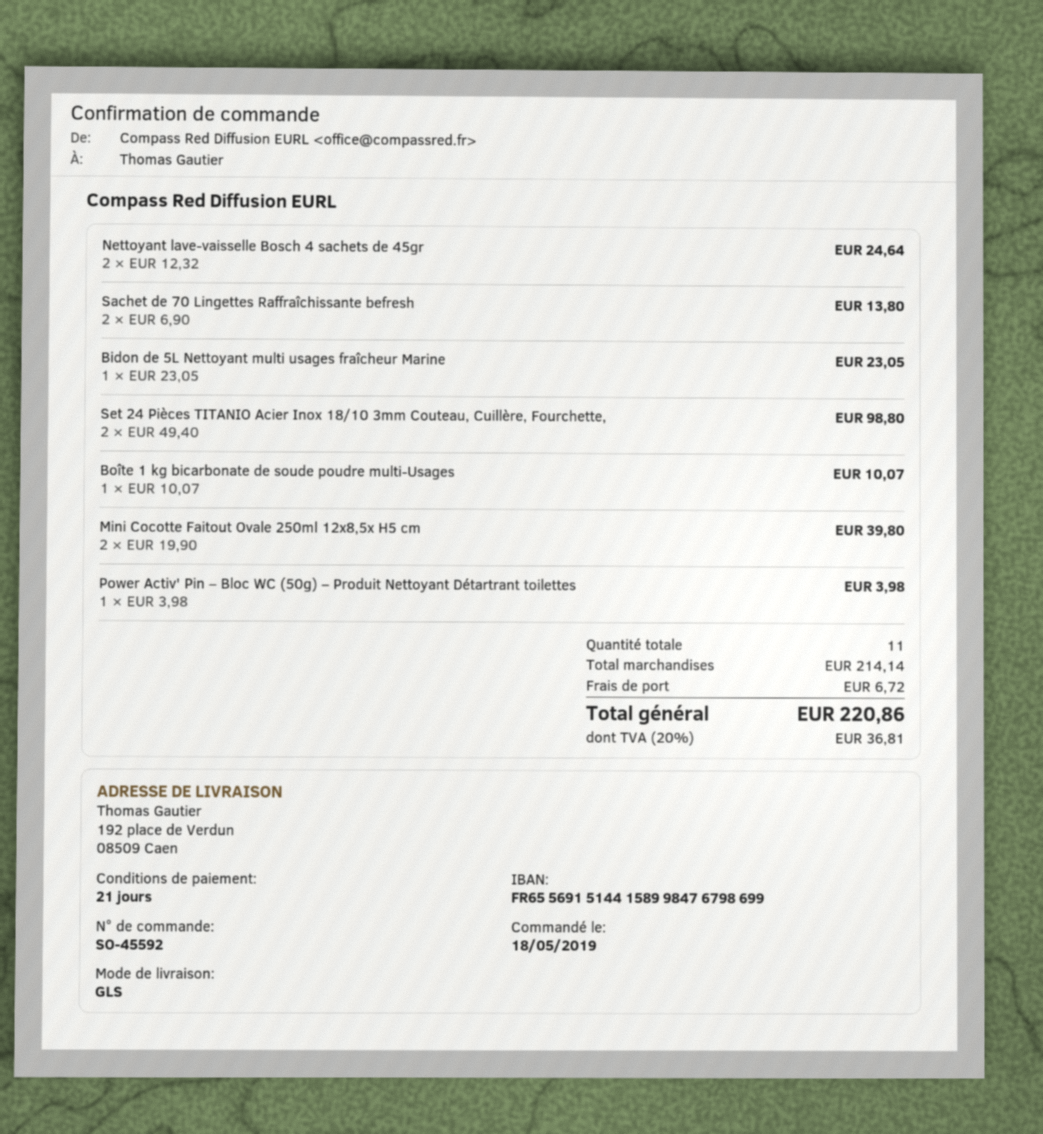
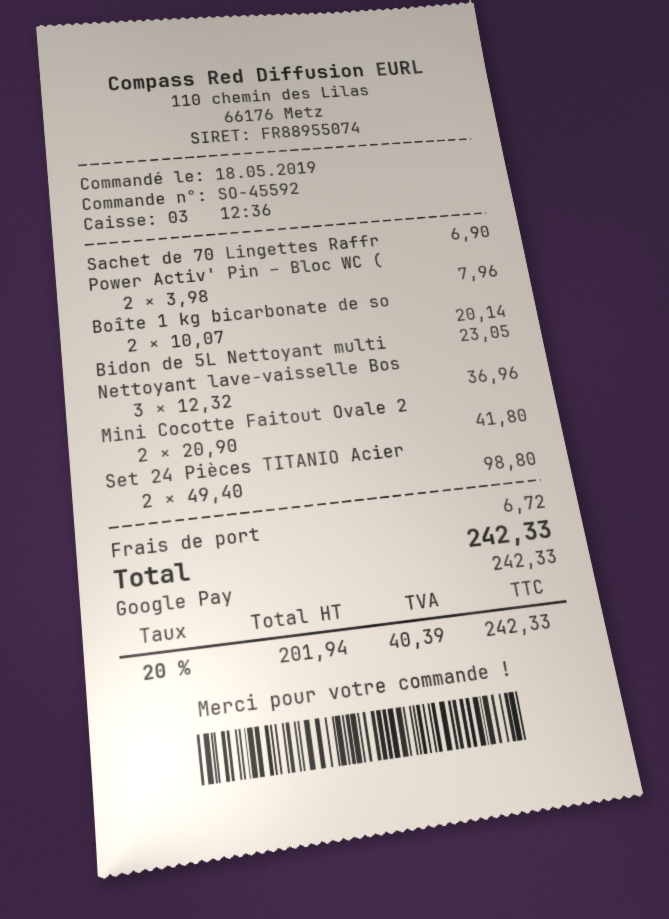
Nettoyant lave-vaisselle Bosch 4 sachets de 45gr: 2 x 12.32 = 24.64 -> 3 x 12.32 = 36.96
Sachet de 70 Lingettes Raffraîchissante befresh: 2 x 6.90 = 13.80 -> 1 x 6.90 = 6.90
Boîte 1 kg bicarbonate de soude poudre multi-Usages: 1 x 10.07 = 10.07 -> 2 x 10.07 = 20.14
Mini Cocotte Faitout Ovale 250ml 12x8,5x H5 cm: 2 x 19.90 = 39.80 -> 2 x 20.90 = 41.80
Power Activ' Pin – Bloc WC (50g) – Produit Nettoyant Détartrant toilettes: 1 x 3.98 = 3.98 -> 2 x 3.98 = 7.96
tax: 20% = 36.81 -> 20% = 40.39
total: 220.86 -> 242.33

